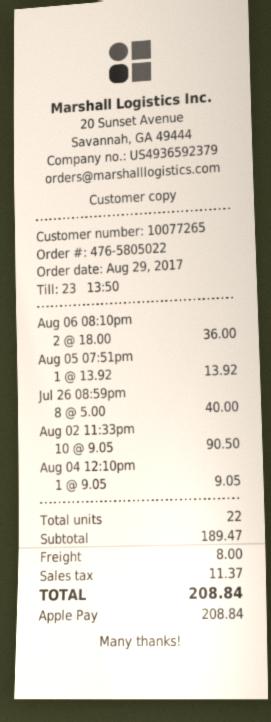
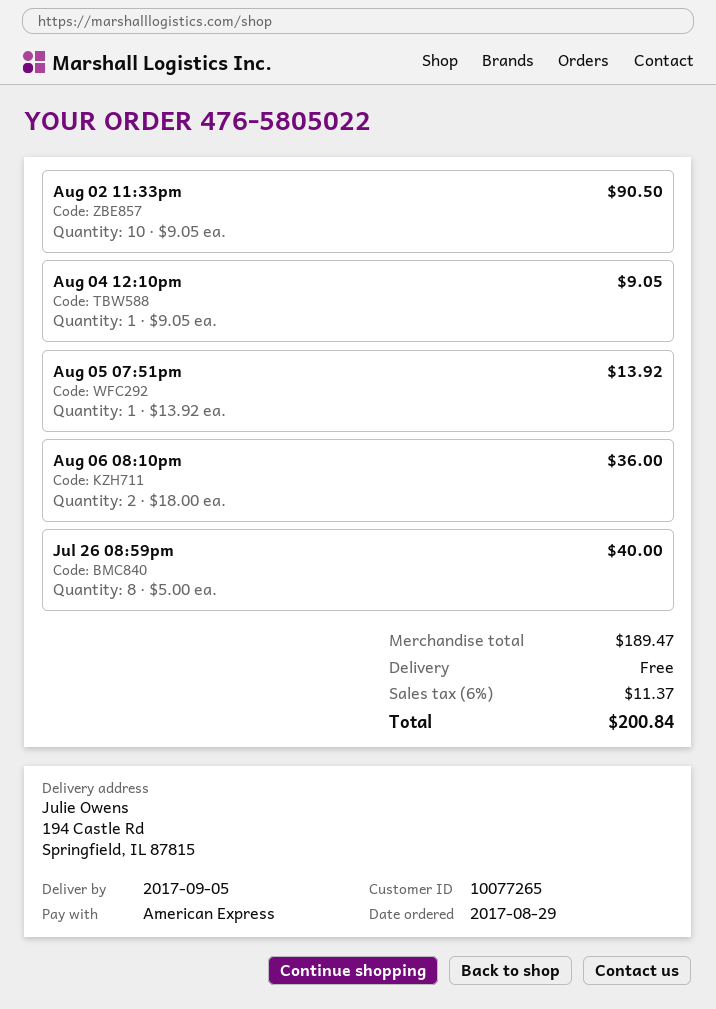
payment method: Apple Pay -> American Express
shipping: 8.00 -> 0.00
total: 208.84 -> 200.84

